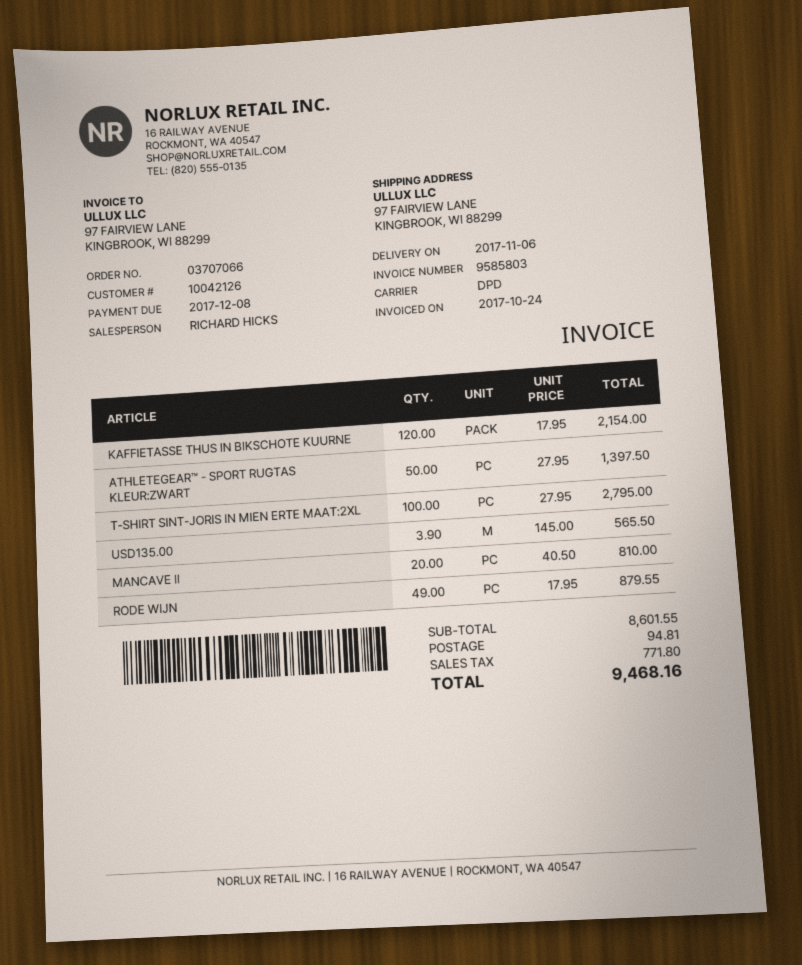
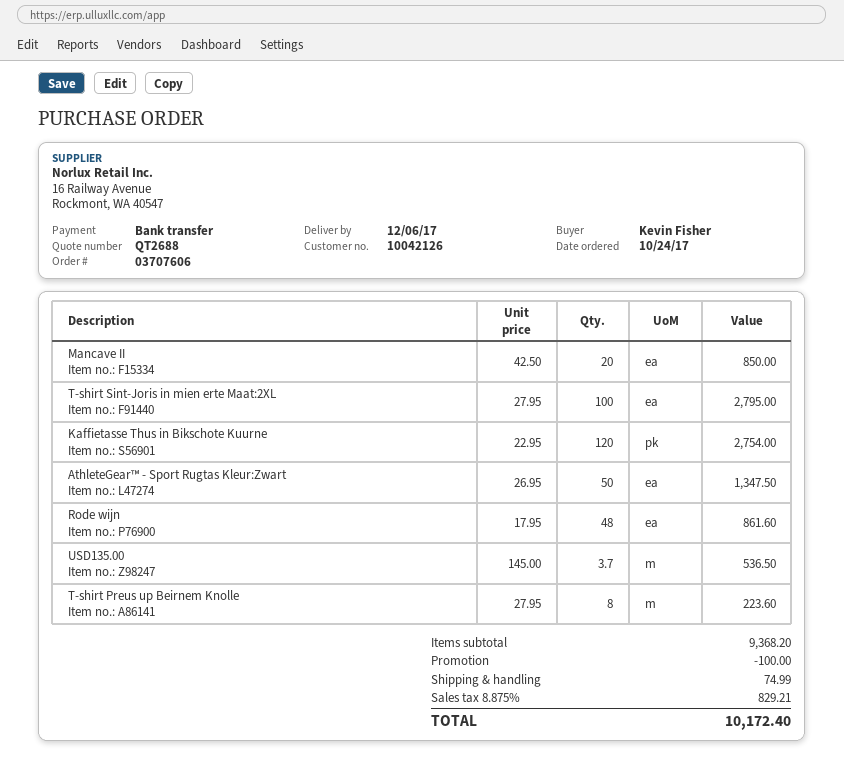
order number: 03707066 -> 03707606
delivery date: 2017-11-06 -> 2017-12-06
KAFFIETASSE THUS IN BIKSCHOTE KUURNE: 120 x 17.95 = 2154.00 -> 120 x 22.95 = 2754.00
ATHLETEGEAR™ - SPORT RUGTAS KLEUR:ZWART: 50 x 27.95 = 1397.50 -> 50 x 26.95 = 1347.50
USD135.00: 3.9 x 145.00 = 565.50 -> 3.7 x 145.00 = 536.50
MANCAVE II: 20 x 40.50 = 810.00 -> 20 x 42.50 = 850.00
RODE WIJN: 49 x 17.95 = 879.55 -> 48 x 17.95 = 861.60
T-shirt Preus up Beirnem Knolle: none -> 8 x 27.95 = 223.60
subtotal: 8601.55 -> 9368.20
discount: none -> 100.00
shipping: 94.81 -> 74.99
tax: 771.80 -> 829.21
total: 9468.16 -> 10172.40

